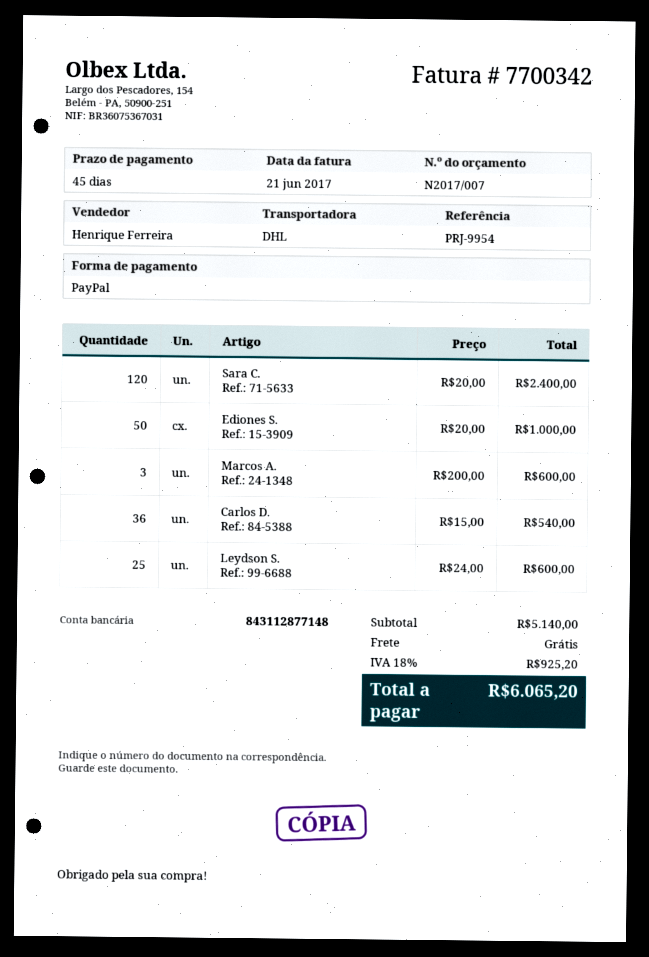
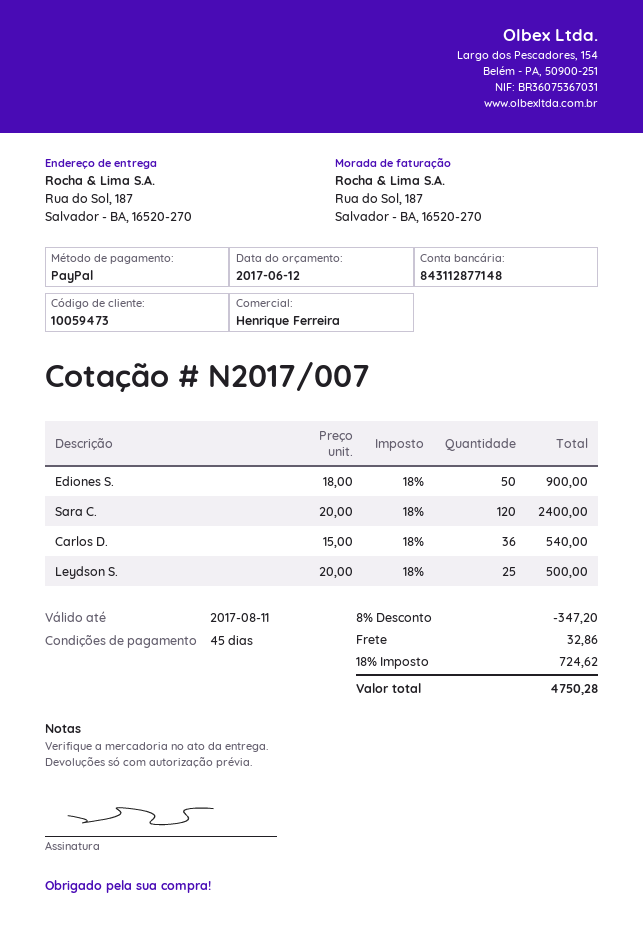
Ediones S.: 50 x 20.00 = 1000.00 -> 50 x 18.00 = 900.00
Marcos A.: 3 x 200.00 = 600.00 -> none
Leydson S.: 25 x 24.00 = 600.00 -> 25 x 20.00 = 500.00
discount: none -> 8% = 347.20
shipping: 0.00 -> 32.86
tax: 18% = 925.20 -> 18% = 724.62
total: 6065.20 -> 4750.28

